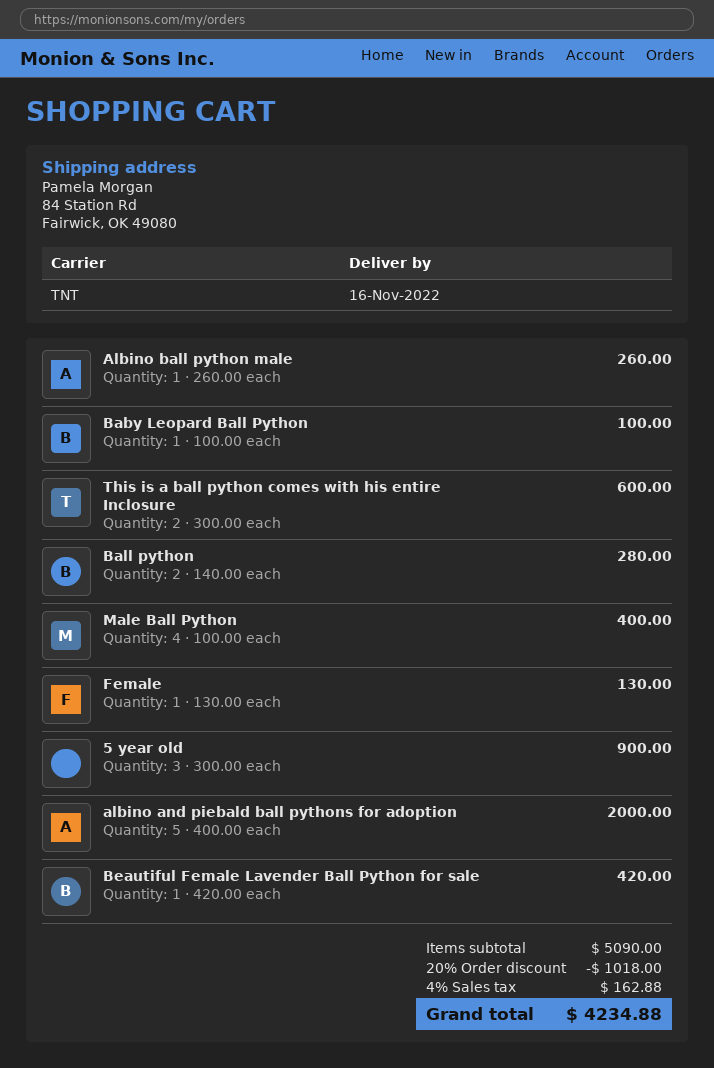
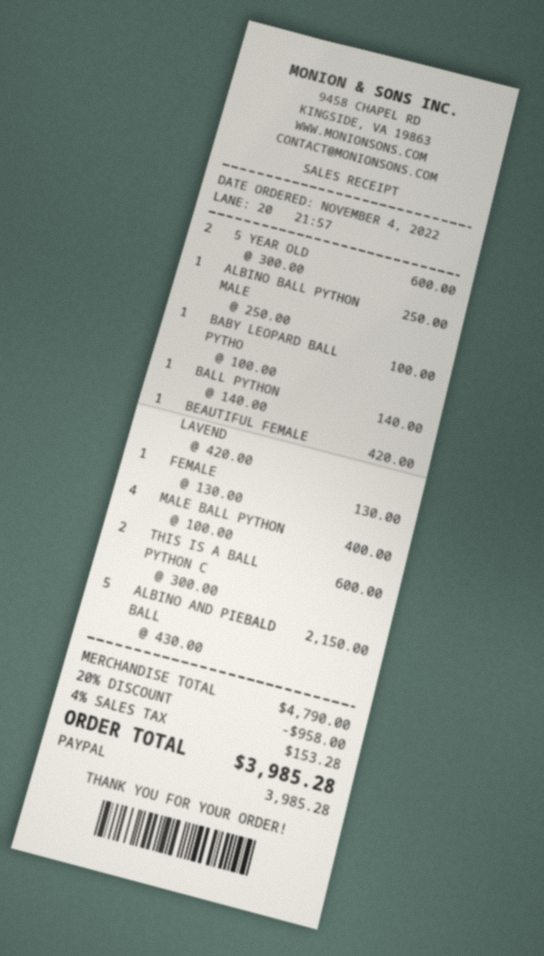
Albino ball python male: 1 x 260.00 = 260.00 -> 1 x 250.00 = 250.00
Ball python: 2 x 140.00 = 280.00 -> 1 x 140.00 = 140.00
5 year old: 3 x 300.00 = 900.00 -> 2 x 300.00 = 600.00
albino and piebald ball pythons for adoption: 5 x 400.00 = 2000.00 -> 5 x 430.00 = 2150.00
subtotal: 5090.00 -> 4790.00
discount: 20% = 1018.00 -> 20% = 958.00
tax: 4% = 162.88 -> 4% = 153.28
total: 4234.88 -> 3985.28

